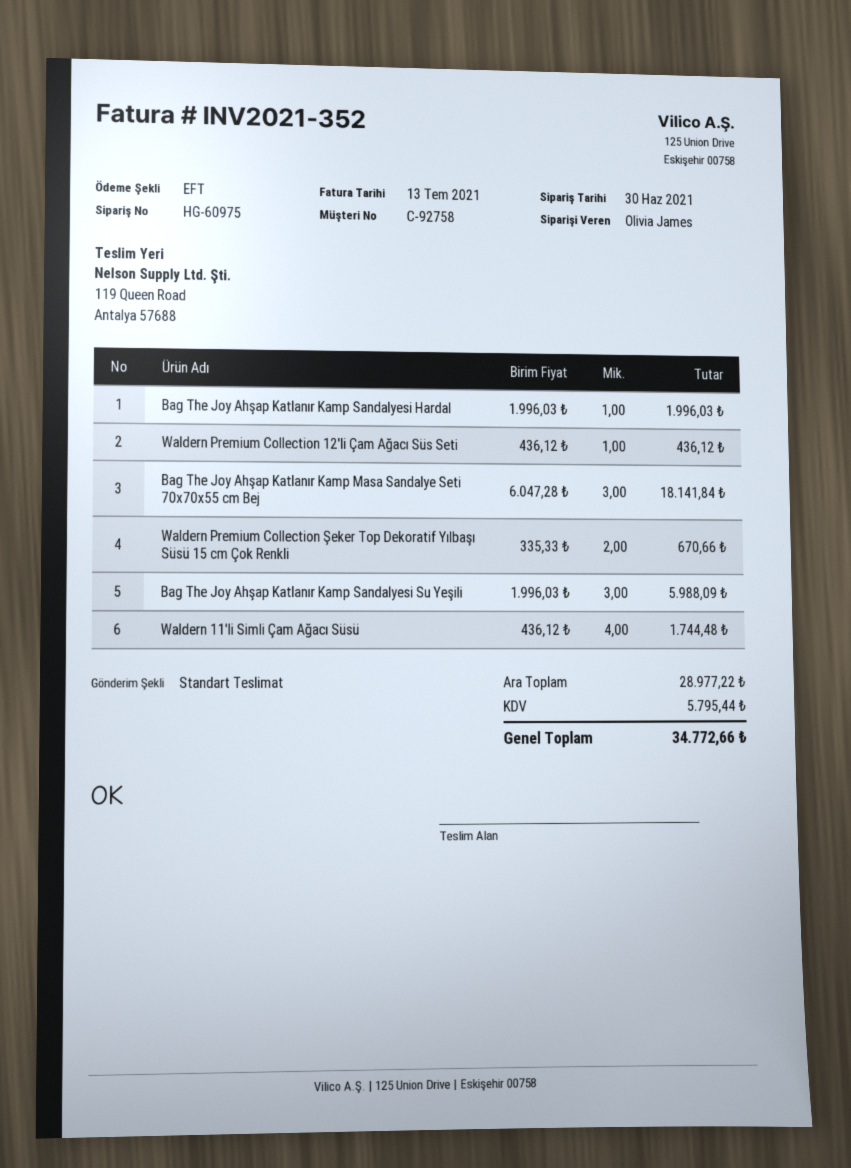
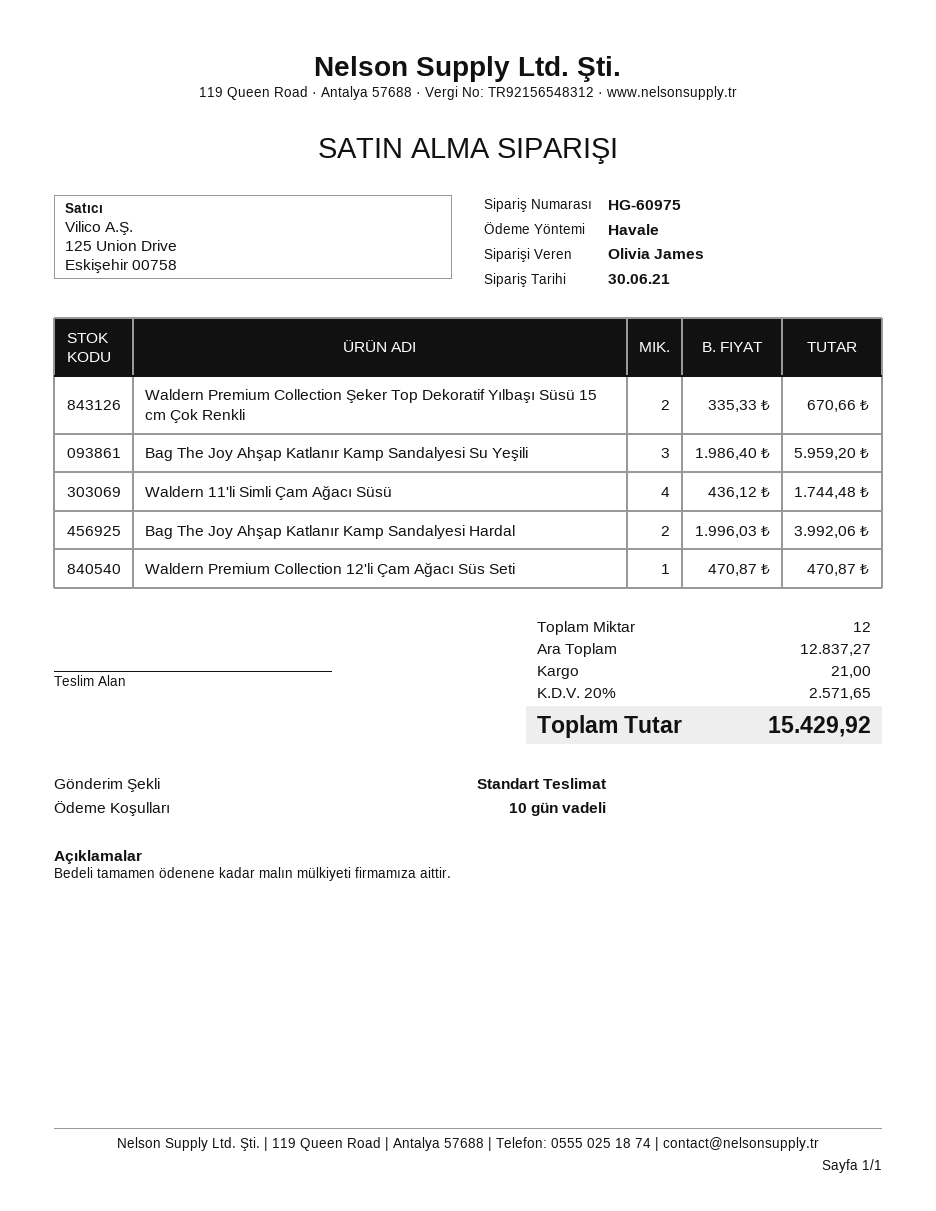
Bag The Joy Ahşap Katlanır Kamp Sandalyesi Hardal: 1 x 1996.03 = 1996.03 -> 2 x 1996.03 = 3992.06
Waldern Premium Collection 12'li Çam Ağacı Süs Seti: 1 x 436.12 = 436.12 -> 1 x 470.87 = 470.87
Bag The Joy Ahşap Katlanır Kamp Masa Sandalye Seti 70x70x55 cm Bej: 3 x 6047.28 = 18141.84 -> none
Bag The Joy Ahşap Katlanır Kamp Sandalyesi Su Yeşili: 3 x 1996.03 = 5988.09 -> 3 x 1986.40 = 5959.20
subtotal: 28977.22 -> 12837.27
shipping: none -> 21.00
tax: 5795.44 -> 2571.65
total: 34772.66 -> 15429.92

